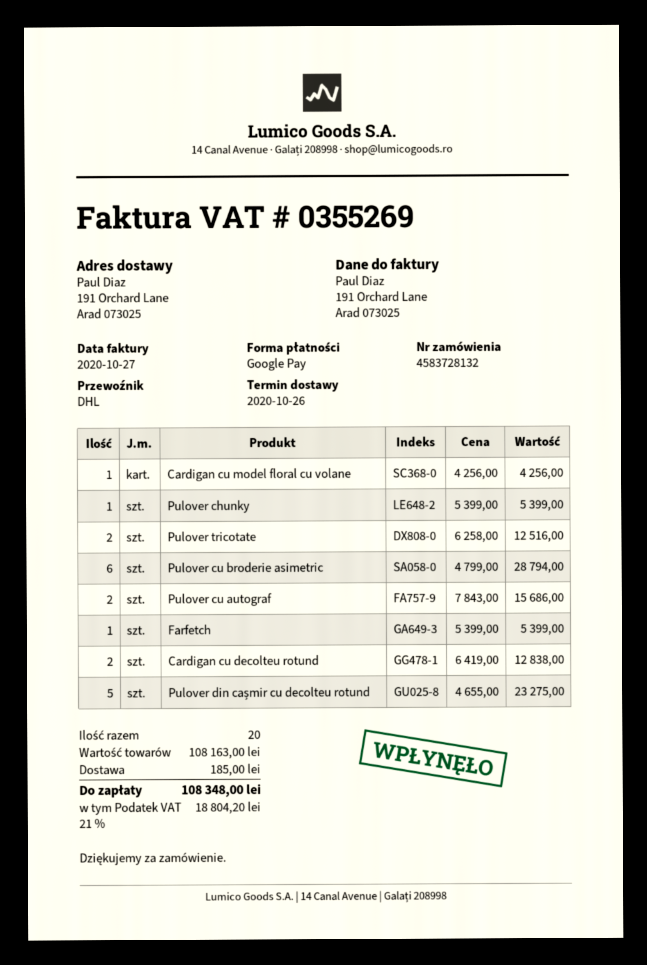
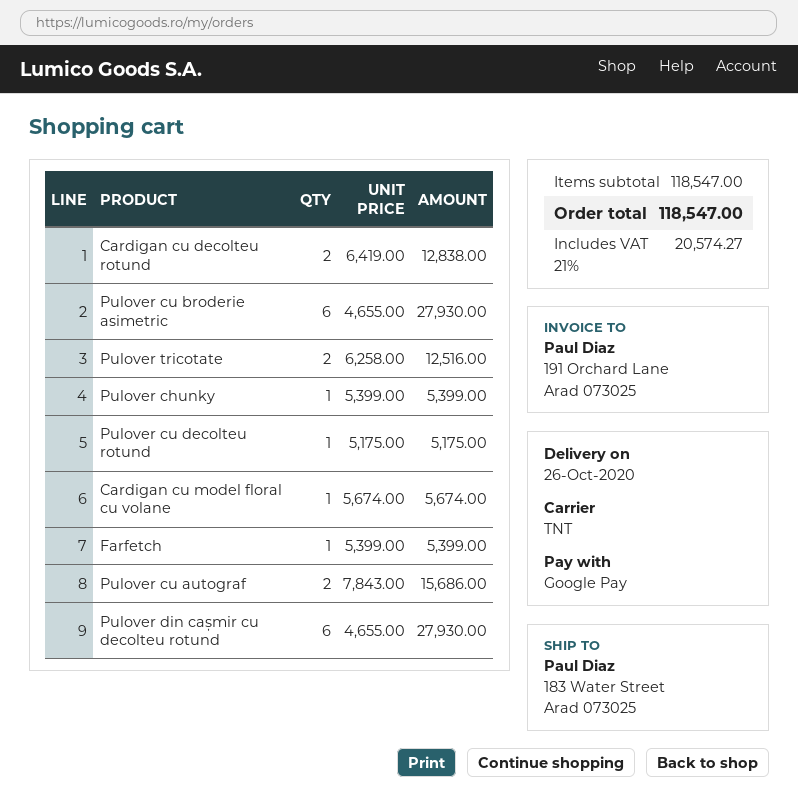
shipping method: DHL -> TNT
ship to: 191 Orchard Lane, Arad 073025 -> 183 Water Street, Arad 073025
Cardigan cu model floral cu volane: 1 x 4256.00 = 4256.00 -> 1 x 5674.00 = 5674.00
Pulover cu broderie asimetric: 6 x 4799.00 = 28794.00 -> 6 x 4655.00 = 27930.00
Pulover din cașmir cu decolteu rotund: 5 x 4655.00 = 23275.00 -> 6 x 4655.00 = 27930.00
Pulover cu decolteu rotund: none -> 1 x 5175.00 = 5175.00
subtotal: 108163.00 -> 118547.00
shipping: 185.00 -> none
tax: 21% = 18804.20 -> 21% = 20574.27
total: 108348.00 -> 118547.00

